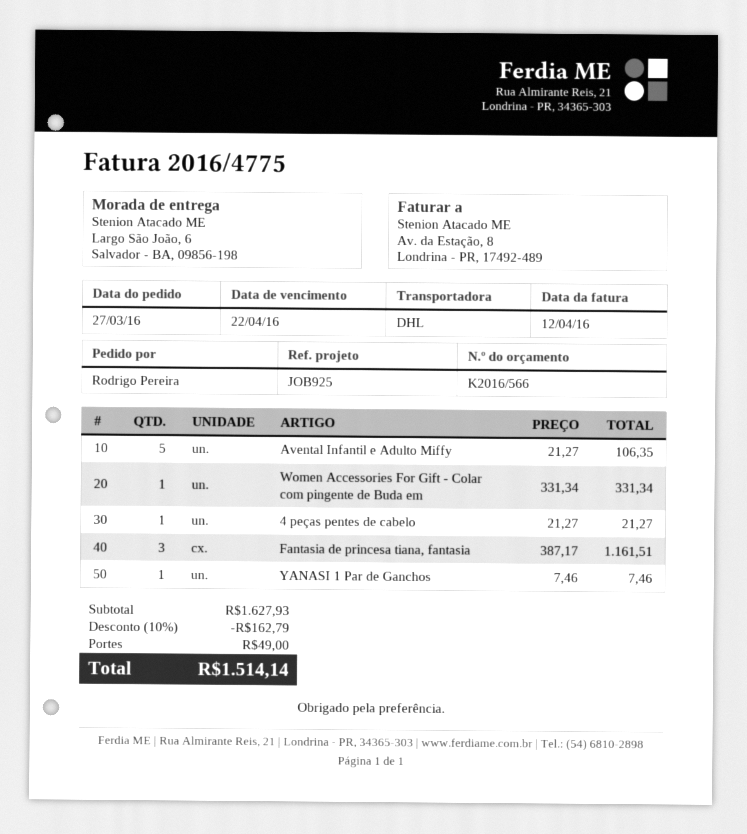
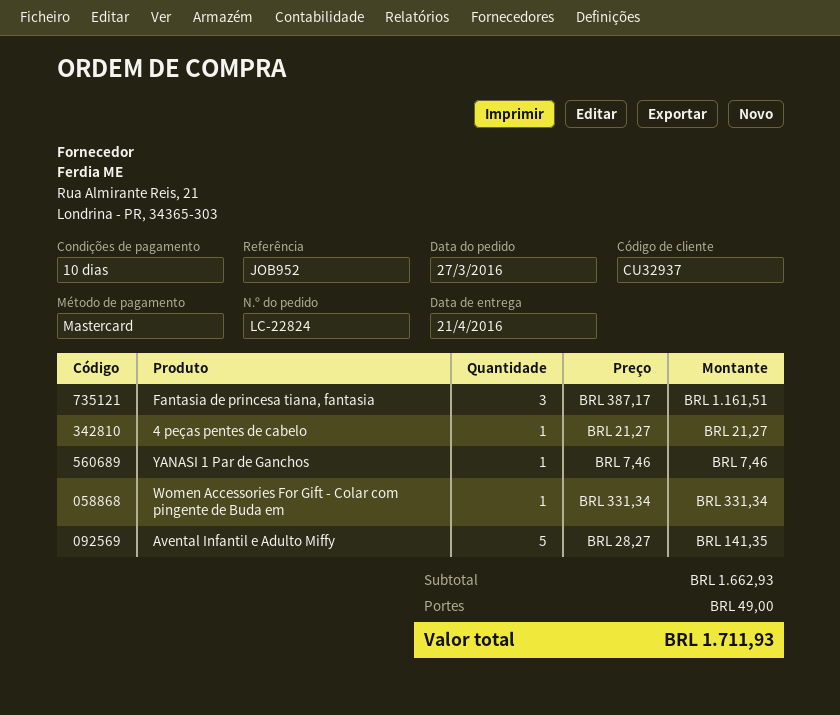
reference: JOB925 -> JOB952
Avental Infantil e Adulto Miffy: 5 x 21.27 = 106.35 -> 5 x 28.27 = 141.35
subtotal: 1627.93 -> 1662.93
discount: 10% = 162.79 -> none
total: 1514.14 -> 1711.93

